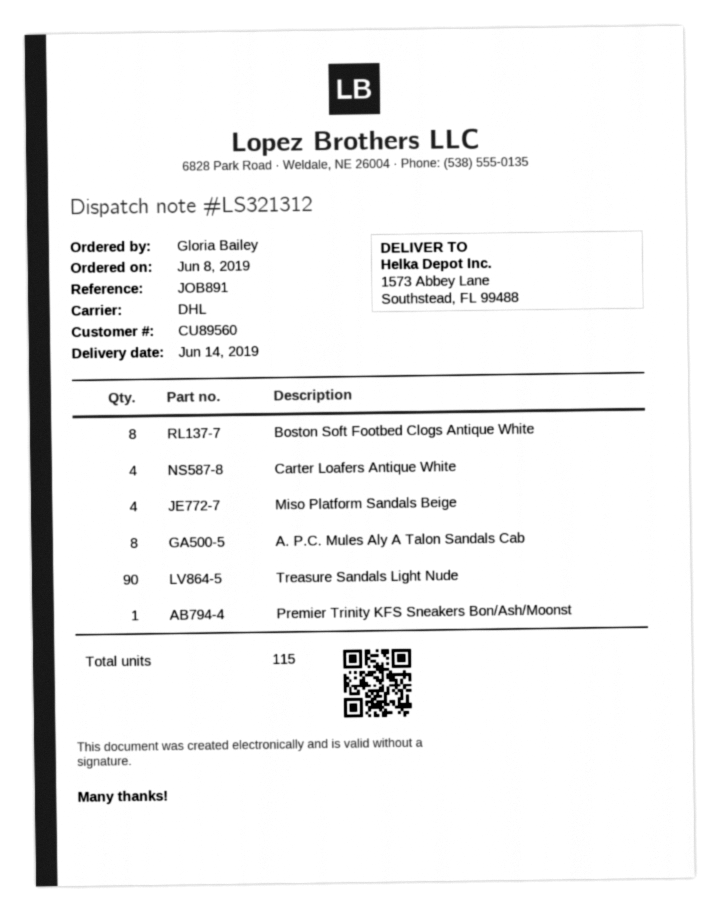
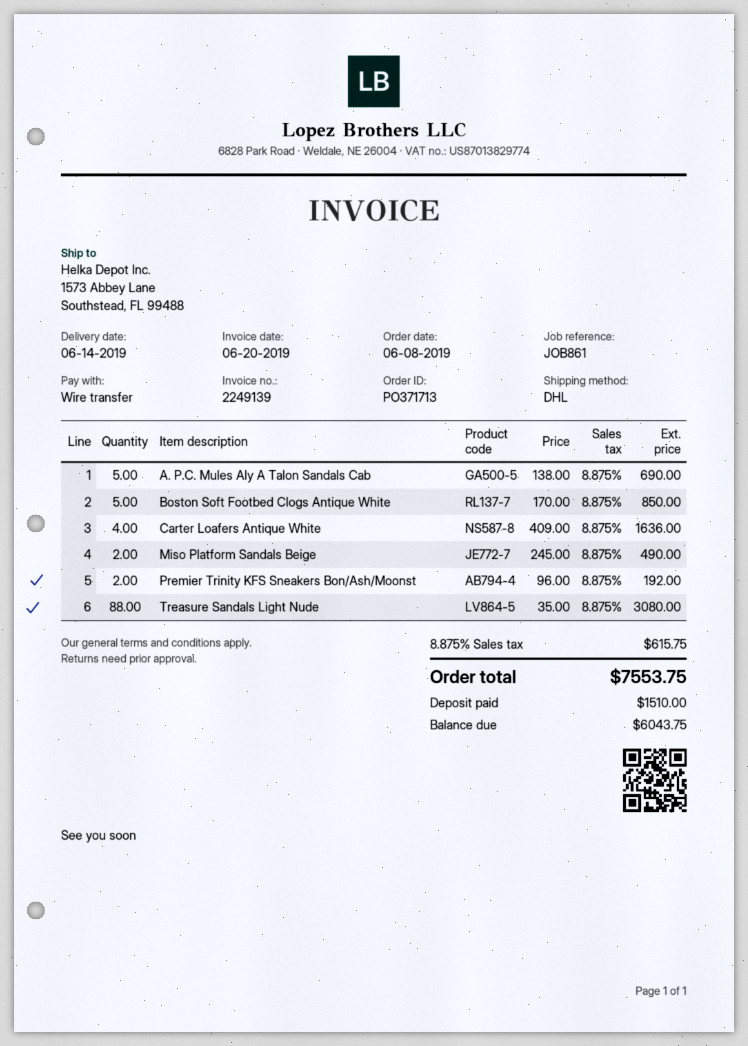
reference: JOB891 -> JOB861
Boston Soft Footbed Clogs Antique White: 8 -> 5
Miso Platform Sandals Beige: 4 -> 2
A. P.C. Mules Aly A Talon Sandals Cab: 8 -> 5
Treasure Sandals Light Nude: 90 -> 88
Premier Trinity KFS Sneakers Bon/Ash/Moonst: 1 -> 2

